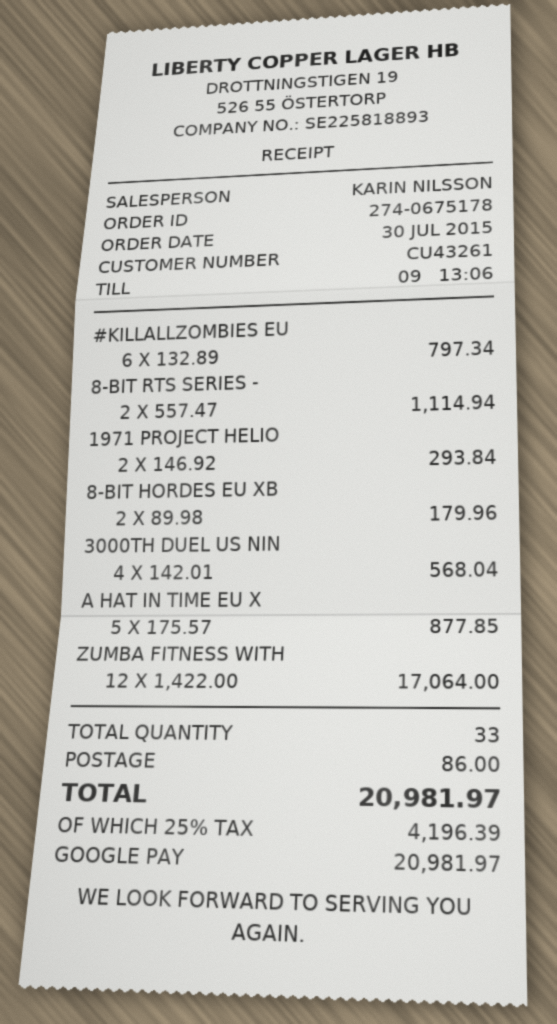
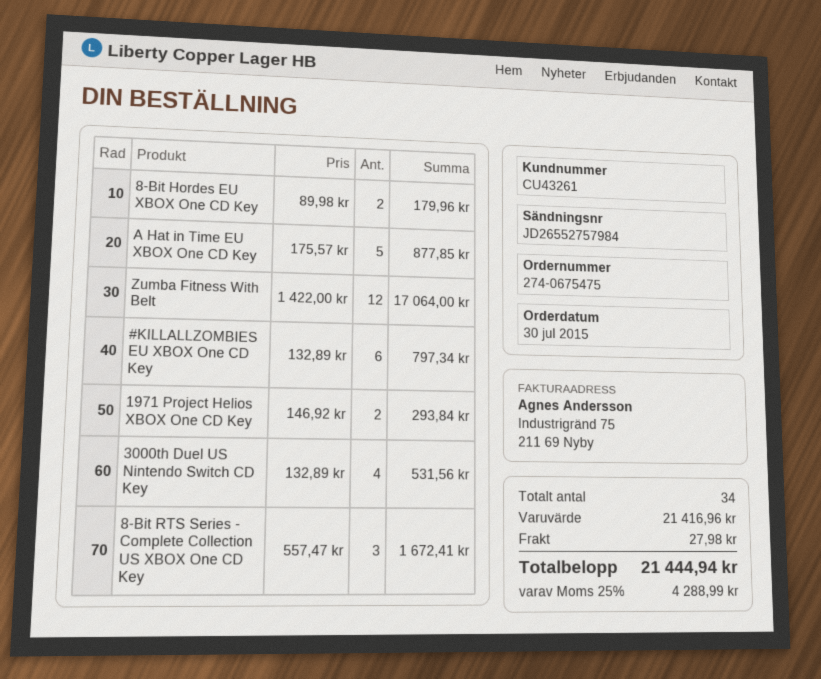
order number: 274-0675178 -> 274-0675475
8-BIT RTS SERIES -: 2 x 557.47 = 1114.94 -> 3 x 557.47 = 1672.41
3000TH DUEL US NIN: 4 x 142.01 = 568.04 -> 4 x 132.89 = 531.56
total quantity: 33 -> 34
shipping: 86.00 -> 27.98
tax: 25% = 4196.39 -> 25% = 4288.99
total: 20981.97 -> 21444.94

